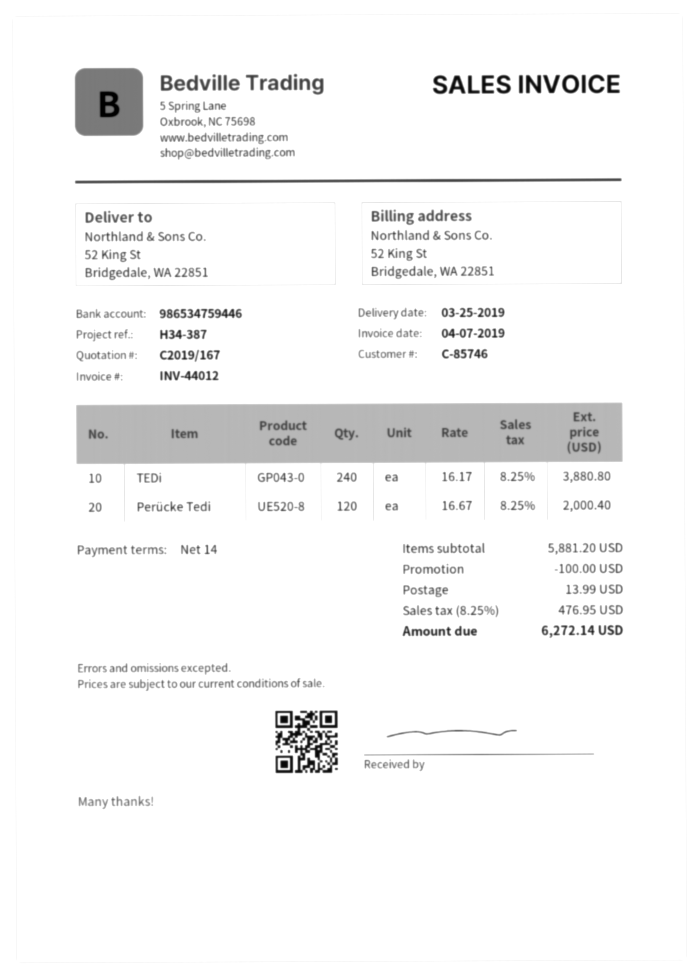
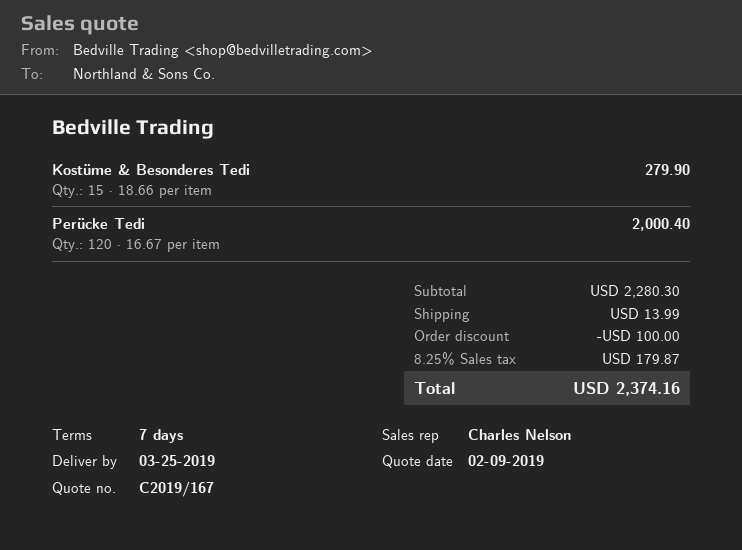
payment terms: 14 days -> 7 days
TEDi: 240 x 16.17 = 3880.80 -> none
Kostüme & Besonderes Tedi: none -> 15 x 18.66 = 279.90
subtotal: 5881.20 -> 2280.30
tax: 8.25% = 476.95 -> 8.25% = 179.87
total: 6272.14 -> 2374.16

